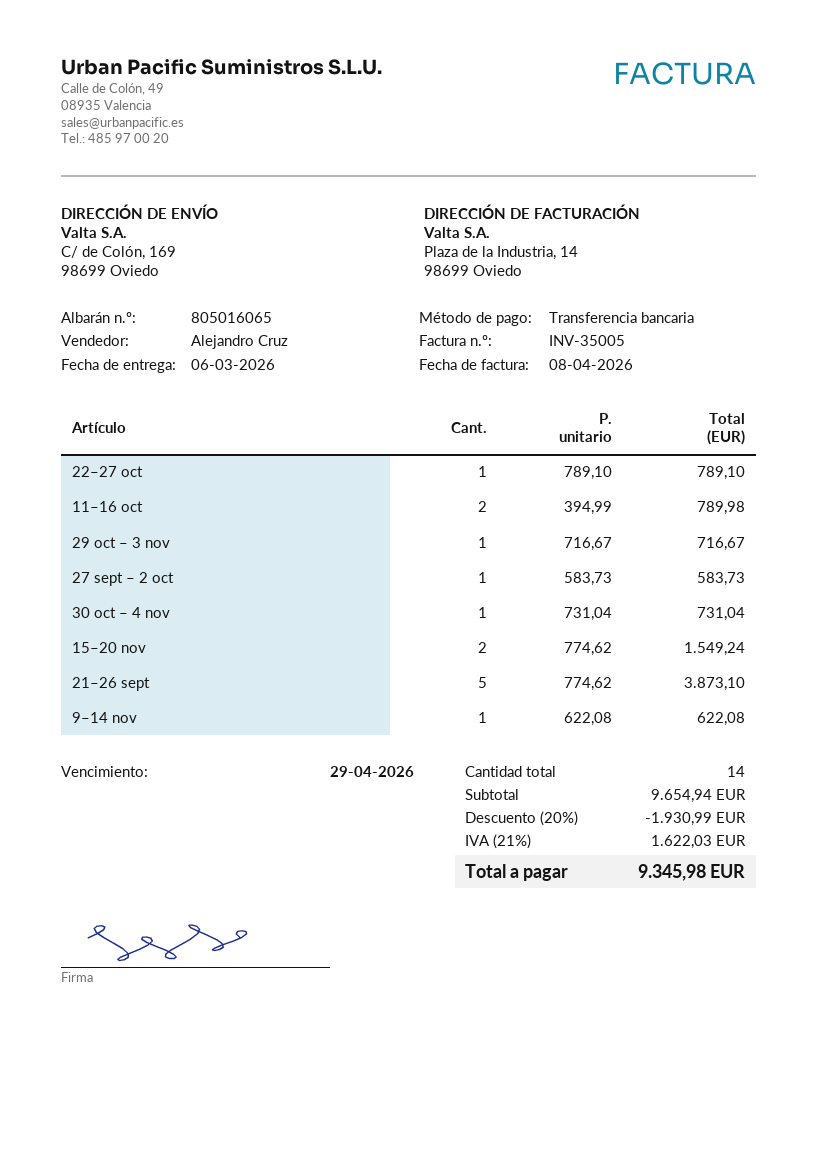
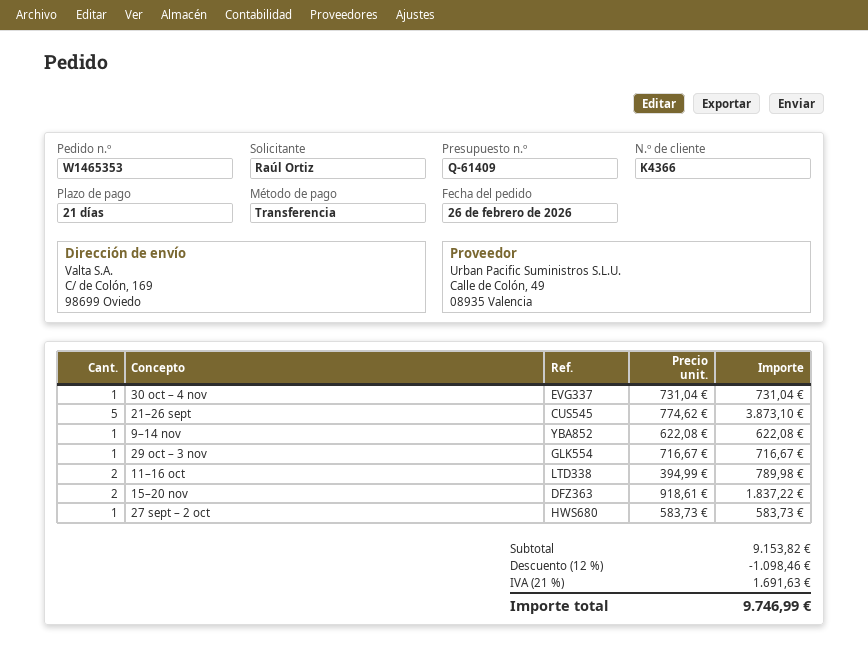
22–27 oct: 1 x 789.10 = 789.10 -> none
15–20 nov: 2 x 774.62 = 1549.24 -> 2 x 918.61 = 1837.22
subtotal: 9654.94 -> 9153.82
discount: 20% = 1930.99 -> 12% = 1098.46
tax: 21% = 1622.03 -> 21% = 1691.63
total: 9345.98 -> 9746.99

